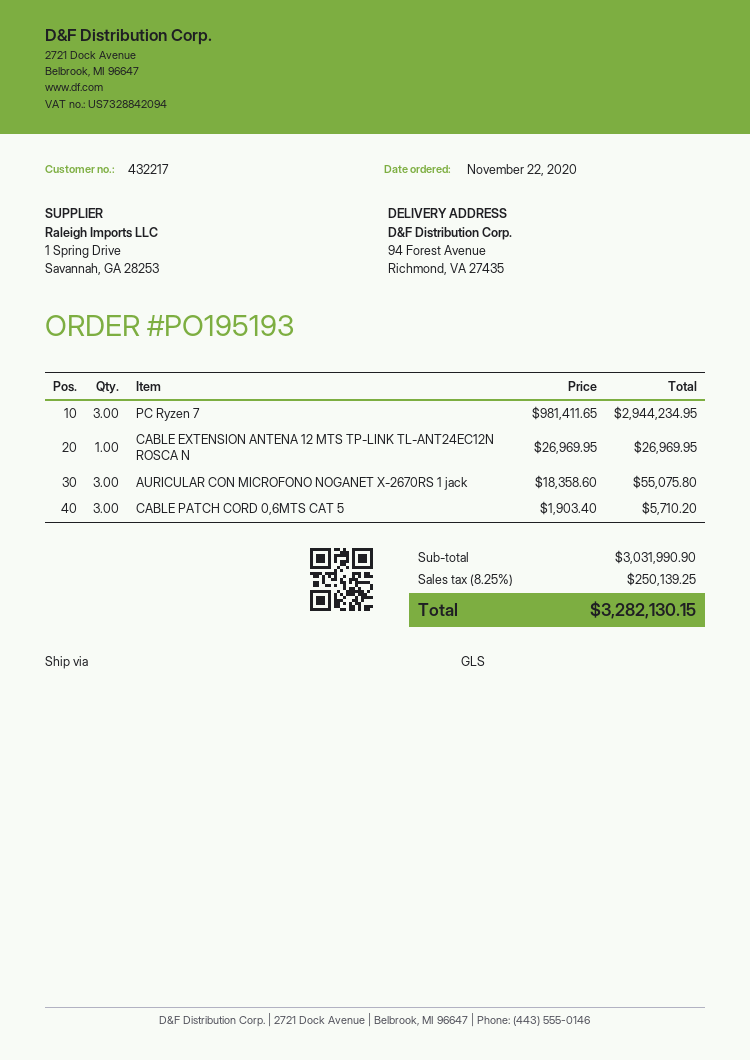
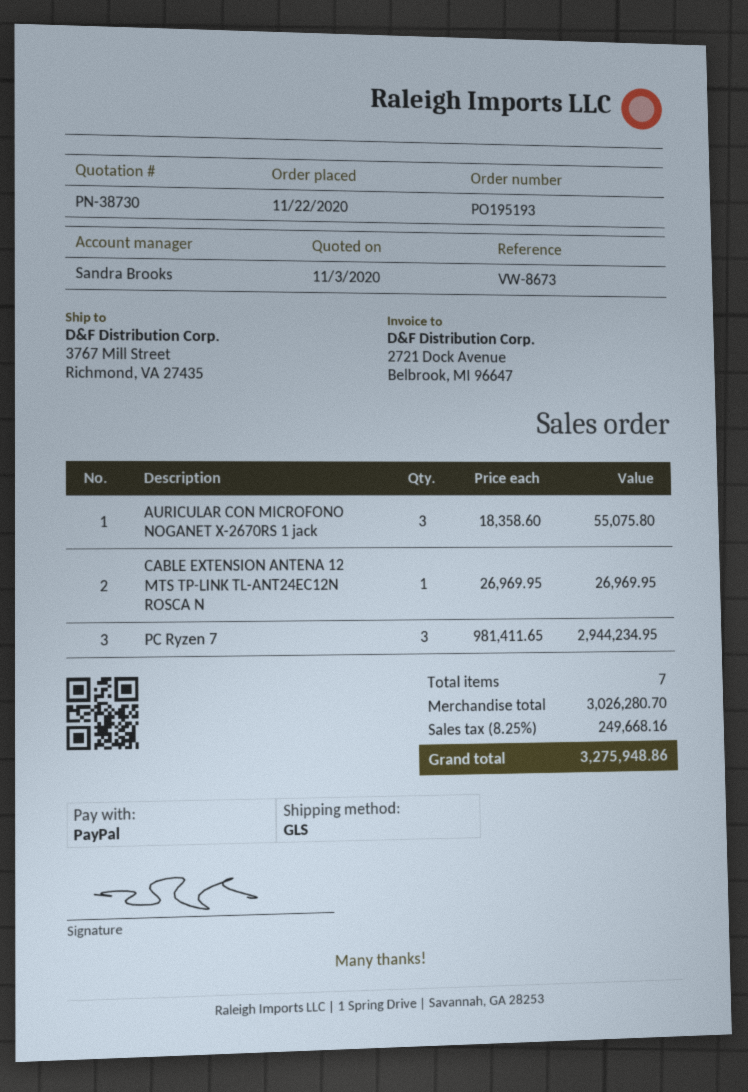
ship to: 94 Forest Avenue, Richmond, VA 27435 -> 3767 Mill Street, Richmond, VA 27435
CABLE PATCH CORD 0,6MTS CAT 5: 3 x 1903.40 = 5710.20 -> none
subtotal: 3031990.90 -> 3026280.70
tax: 8.25% = 250139.25 -> 8.25% = 249668.16
total: 3282130.15 -> 3275948.86

